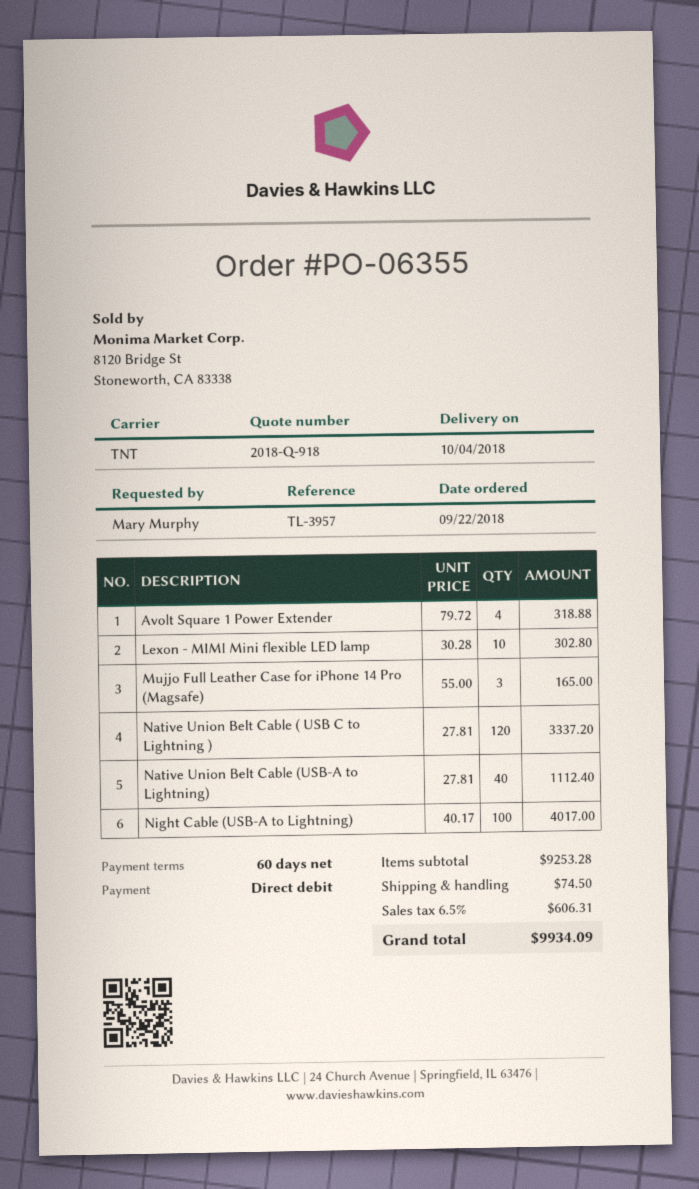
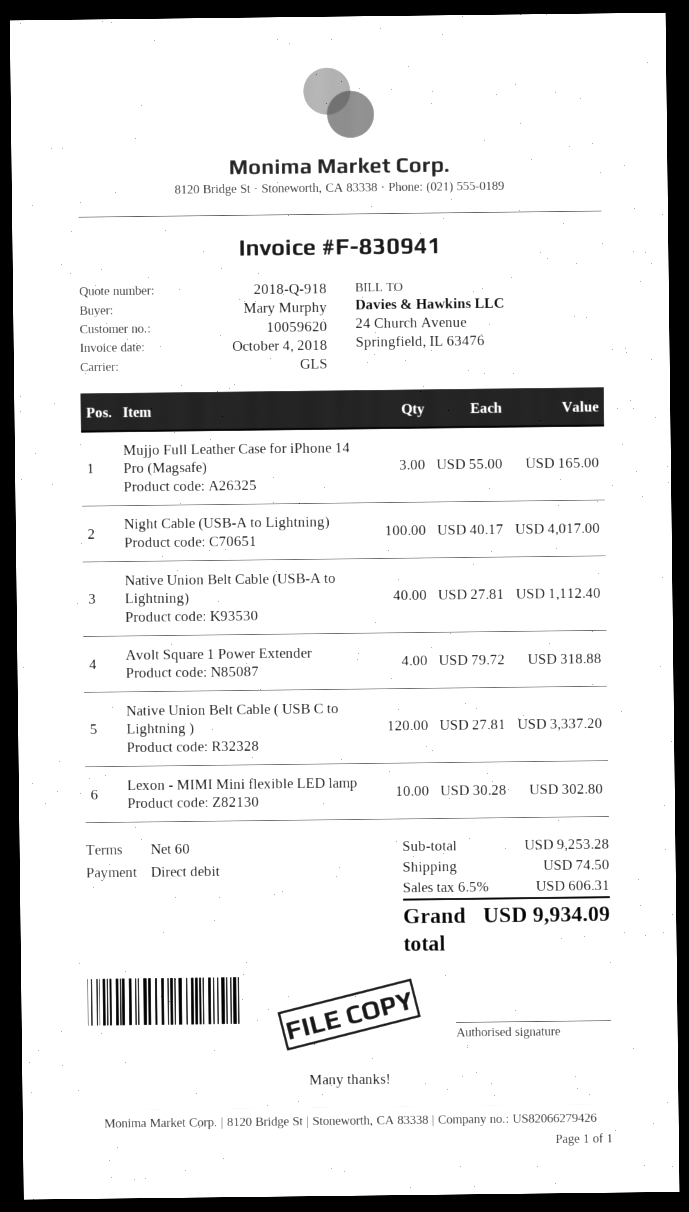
shipping method: TNT -> GLS

